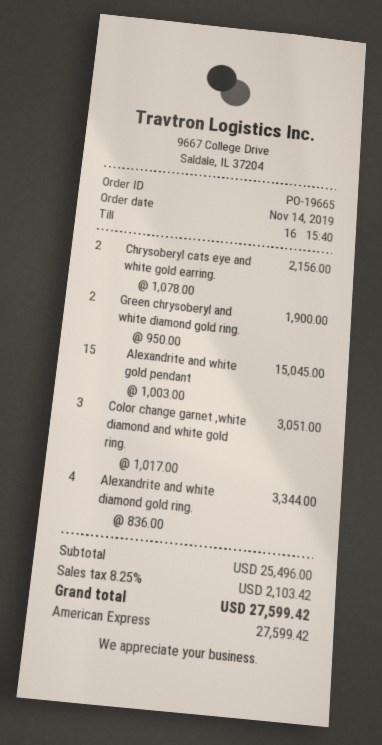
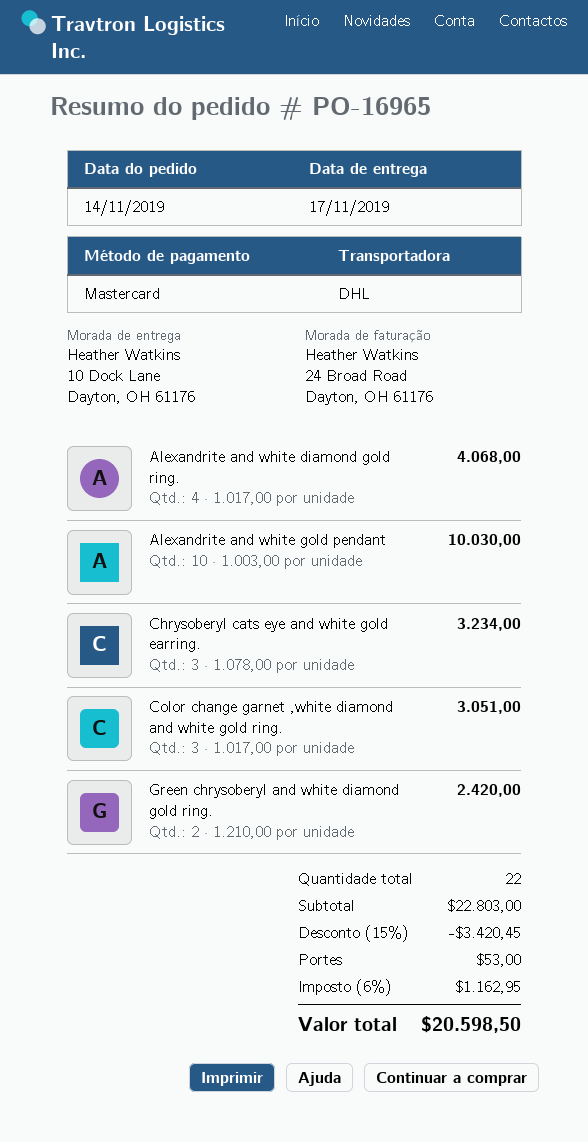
order number: PO-19665 -> PO-16965
payment method: American Express -> Mastercard
Chrysoberyl cats eye and white gold earring.: 2 x 1078.00 = 2156.00 -> 3 x 1078.00 = 3234.00
Green chrysoberyl and white diamond gold ring.: 2 x 950.00 = 1900.00 -> 2 x 1210.00 = 2420.00
Alexandrite and white gold pendant: 15 x 1003.00 = 15045.00 -> 10 x 1003.00 = 10030.00
Alexandrite and white diamond gold ring.: 4 x 836.00 = 3344.00 -> 4 x 1017.00 = 4068.00
subtotal: 25496.00 -> 22803.00
discount: none -> 15% = 3420.45
shipping: none -> 53.00
tax: 8.25% = 2103.42 -> 6% = 1162.95
total: 27599.42 -> 20598.50

